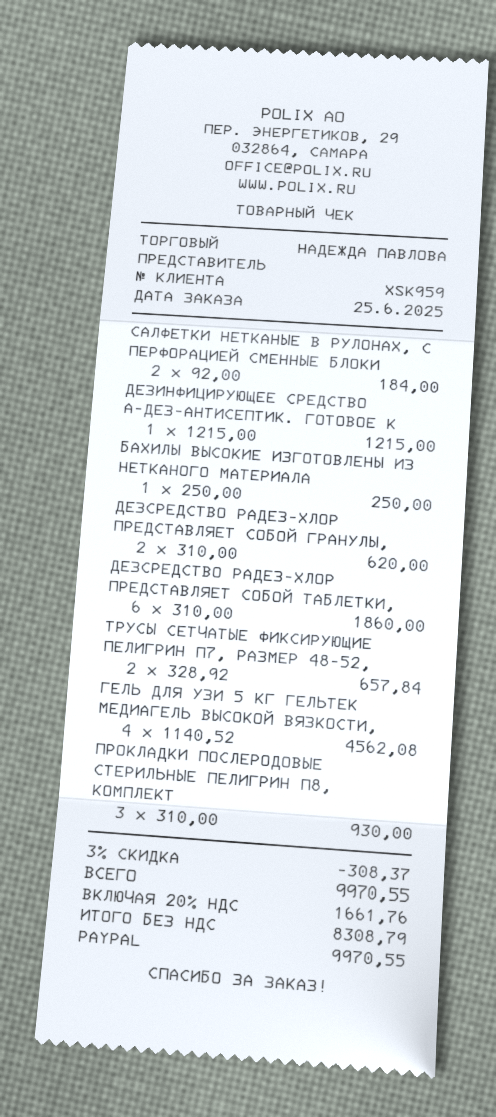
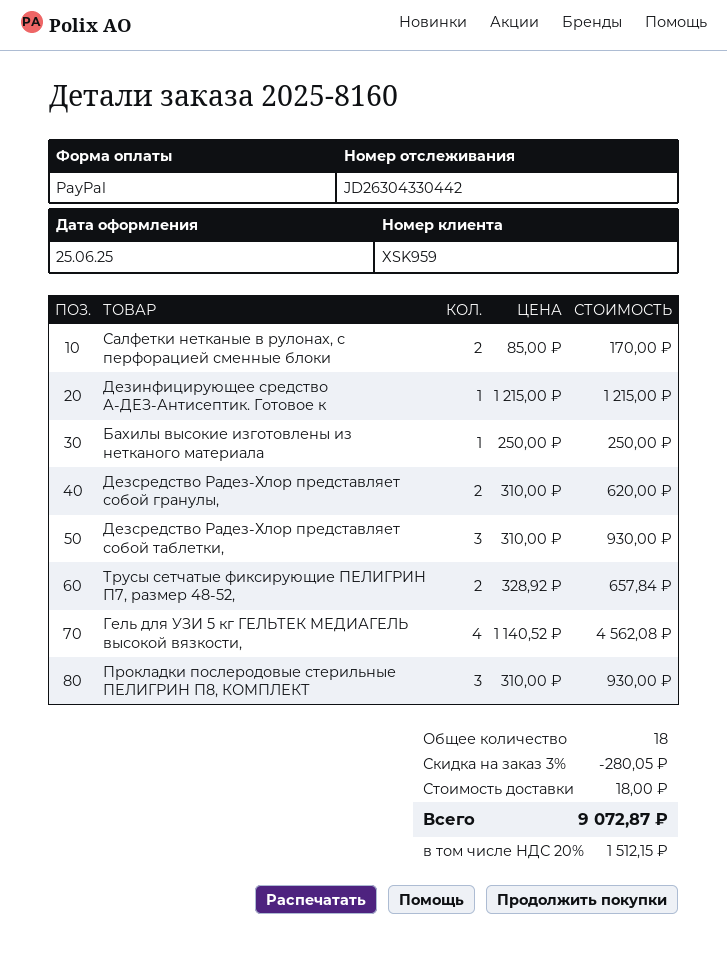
САЛФЕТКИ НЕТКАНЫЕ В РУЛОНАХ, С ПЕРФОРАЦИЕЙ СМЕННЫЕ БЛОКИ: 2 x 92.00 = 184.00 -> 2 x 85.00 = 170.00
ДЕЗСРЕДСТВО РАДЕЗ-ХЛОР ПРЕДСТАВЛЯЕТ СОБОЙ ТАБЛЕТКИ,: 6 x 310.00 = 1860.00 -> 3 x 310.00 = 930.00
discount: 3% = 308.37 -> 3% = 280.05
shipping: none -> 18.00
tax: 20% = 1661.76 -> 20% = 1512.15
total: 9970.55 -> 9072.87

